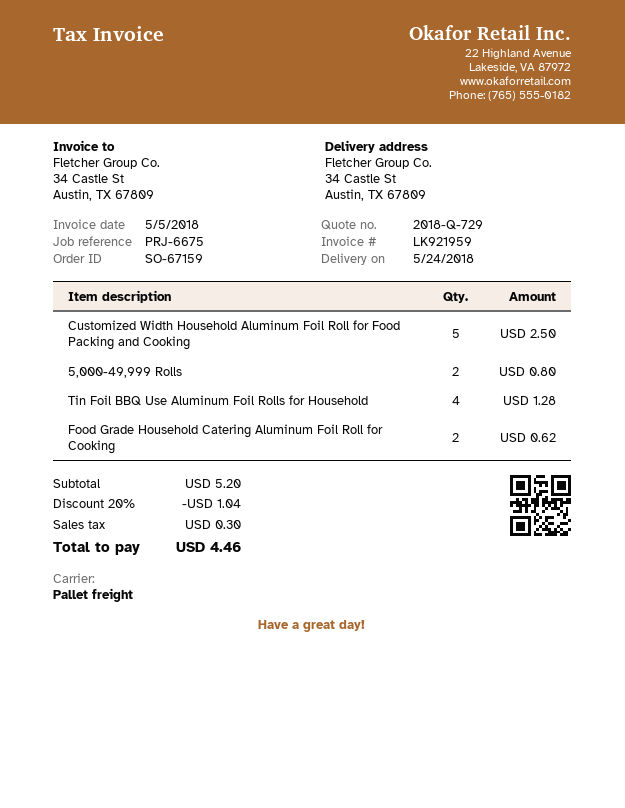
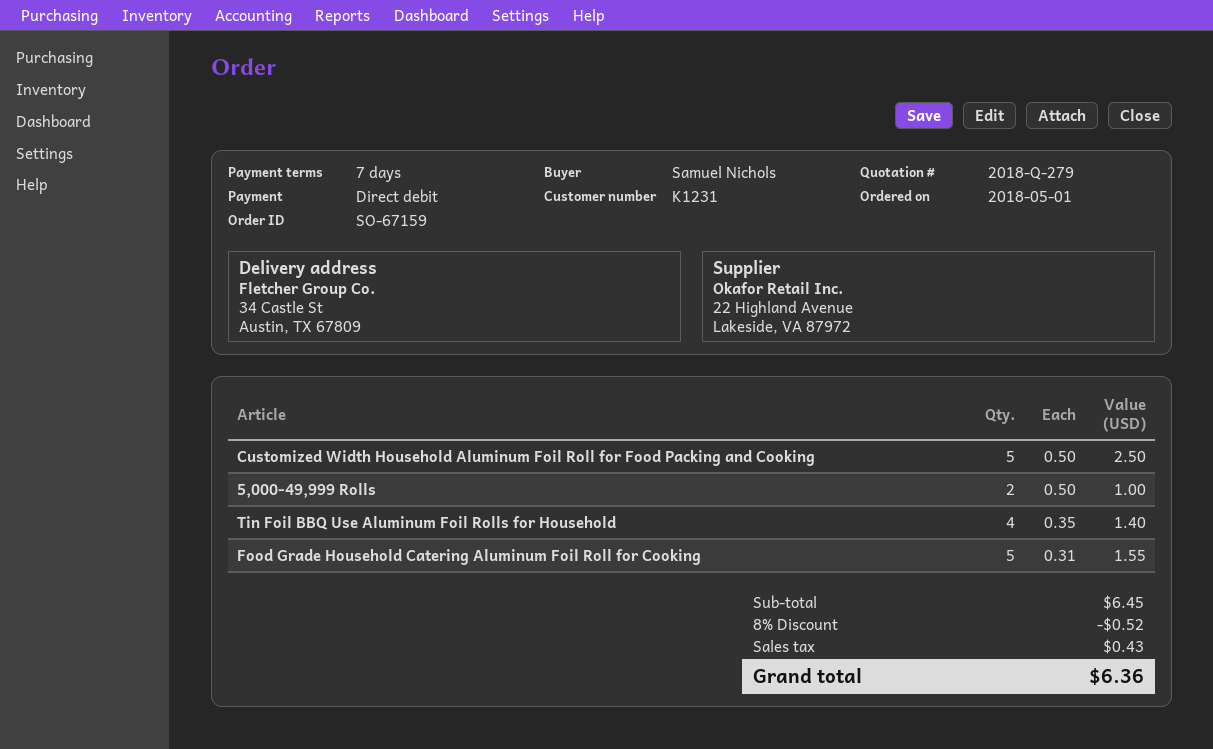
quote number: 2018-Q-729 -> 2018-Q-279
5,000-49,999 Rolls: 2 for 0.80 -> 2 for 1.00
Tin Foil BBQ Use Aluminum Foil Rolls for Household: 4 for 1.28 -> 4 for 1.40
Food Grade Household Catering Aluminum Foil Roll for Cooking: 2 for 0.62 -> 5 for 1.55
subtotal: 5.20 -> 6.45
discount: 20% = 1.04 -> 8% = 0.52
tax: 0.30 -> 0.43
total: 4.46 -> 6.36

